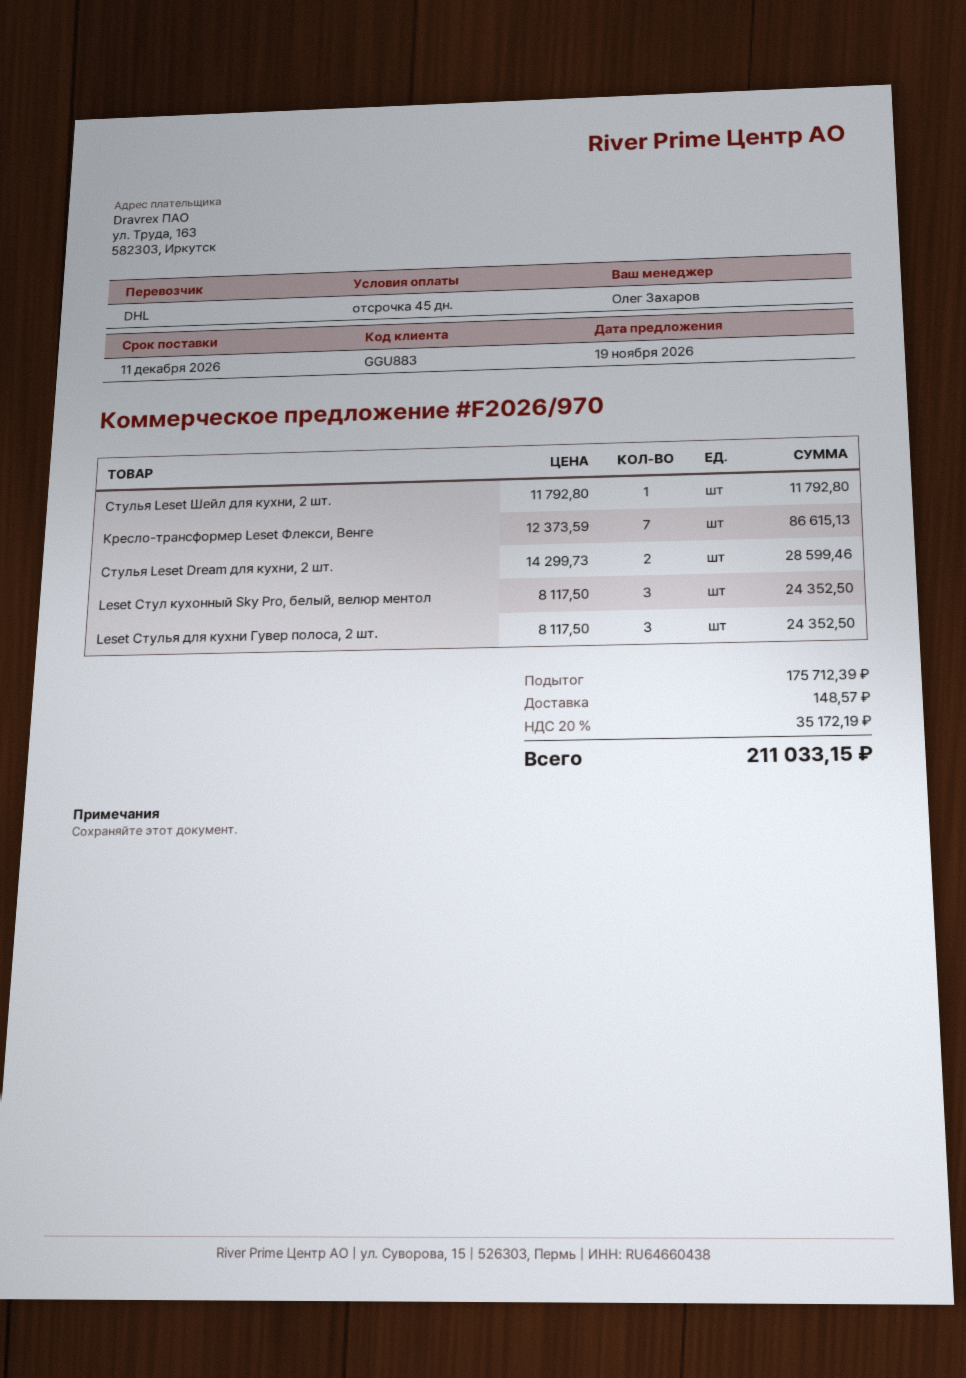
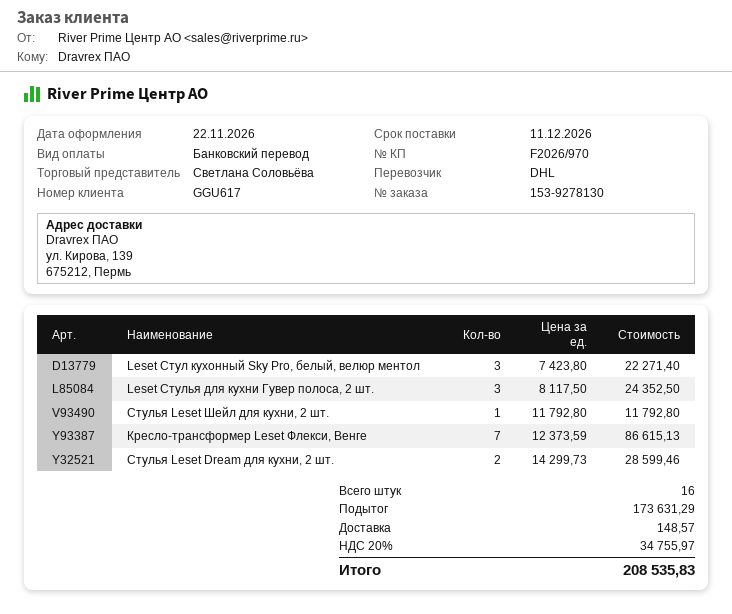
customer number: GGU883 -> GGU617
sales rep: Олег Захаров -> Светлана Соловьёва
Leset Стул кухонный Sky Pro, белый, велюр ментол: 3 x 8117.50 = 24352.50 -> 3 x 7423.80 = 22271.40
subtotal: 175712.39 -> 173631.29
tax: 20% = 35172.19 -> 20% = 34755.97
total: 211033.15 -> 208535.83

